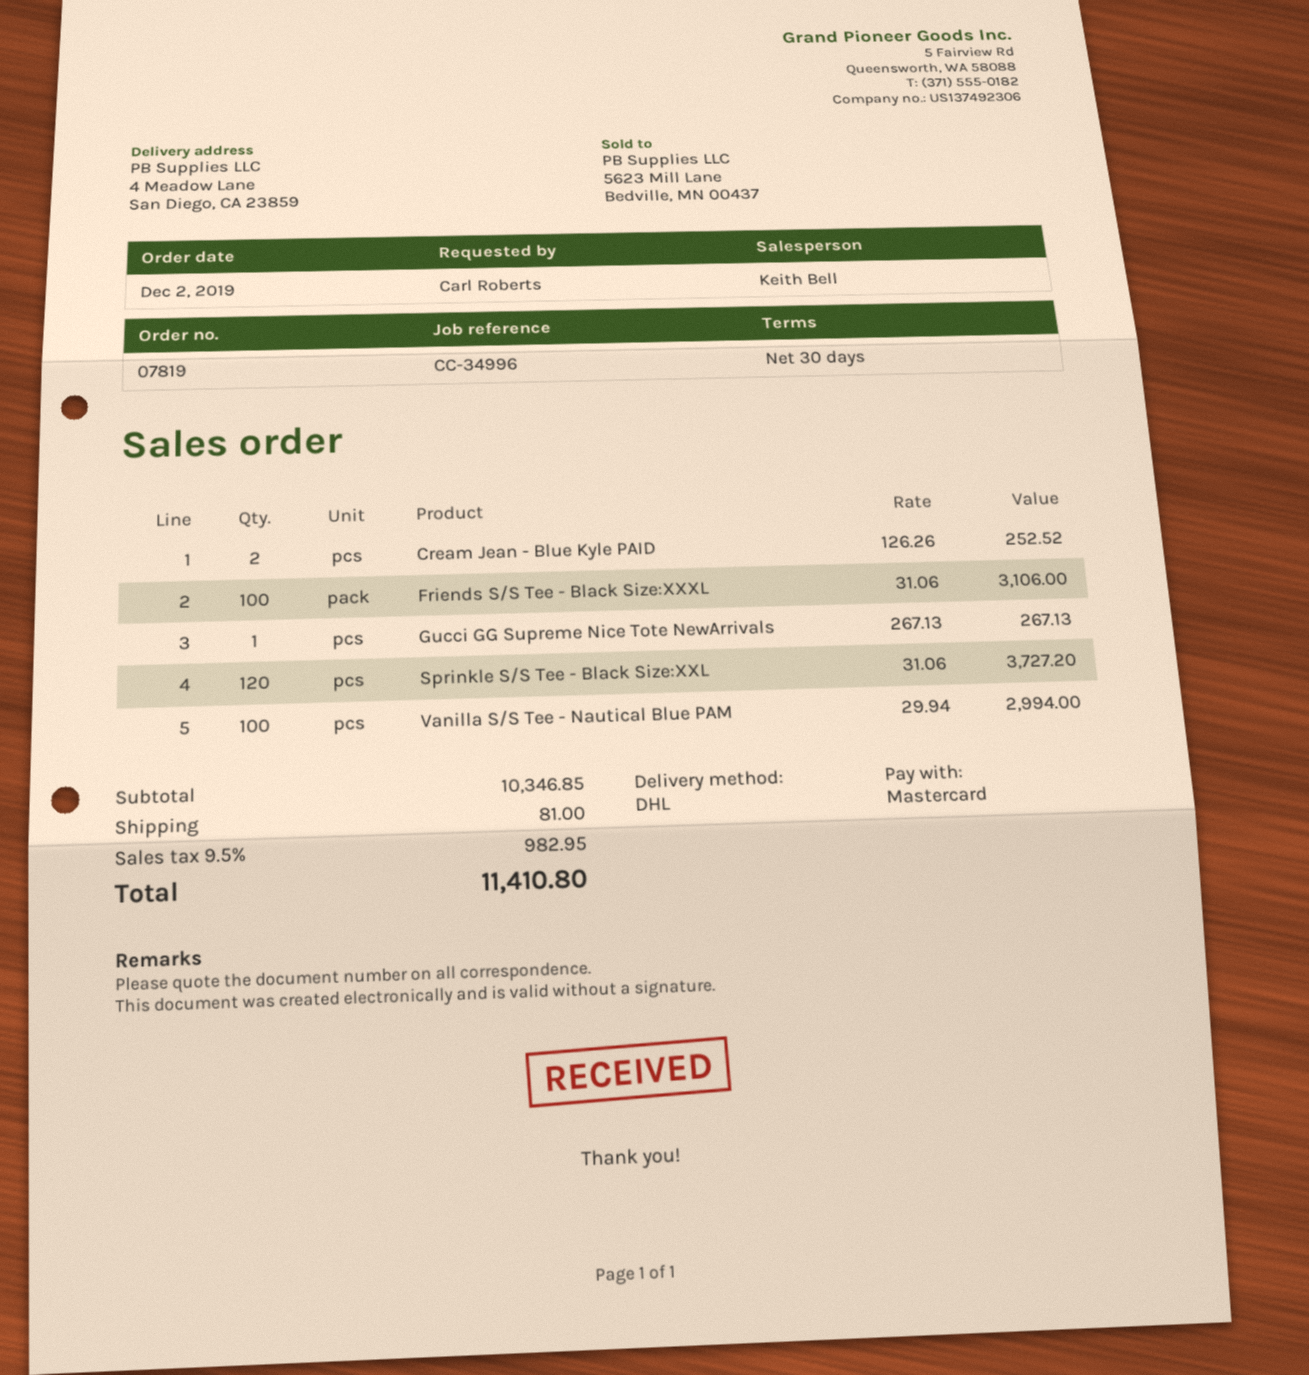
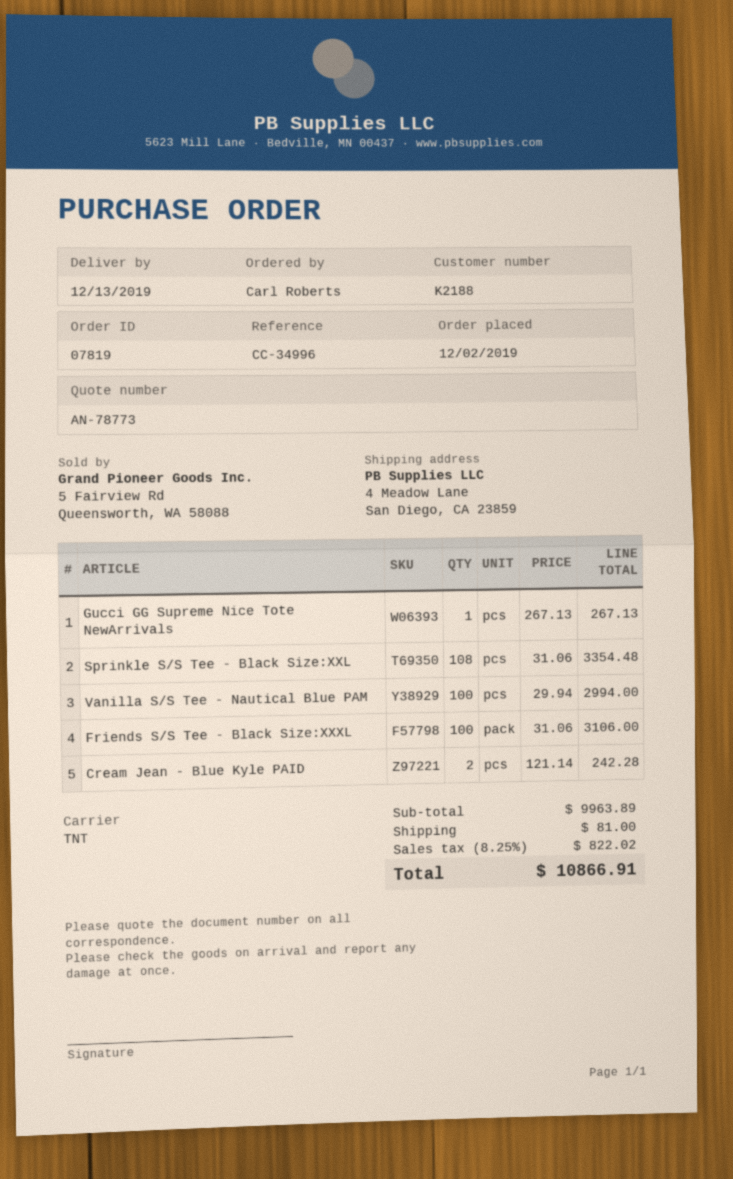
shipping method: DHL -> TNT
Cream Jean - Blue Kyle PAID: 2 x 126.26 = 252.52 -> 2 x 121.14 = 242.28
Sprinkle S/S Tee - Black Size:XXL: 120 x 31.06 = 3727.20 -> 108 x 31.06 = 3354.48
subtotal: 10346.85 -> 9963.89
tax: 9.5% = 982.95 -> 8.25% = 822.02
total: 11410.80 -> 10866.91

